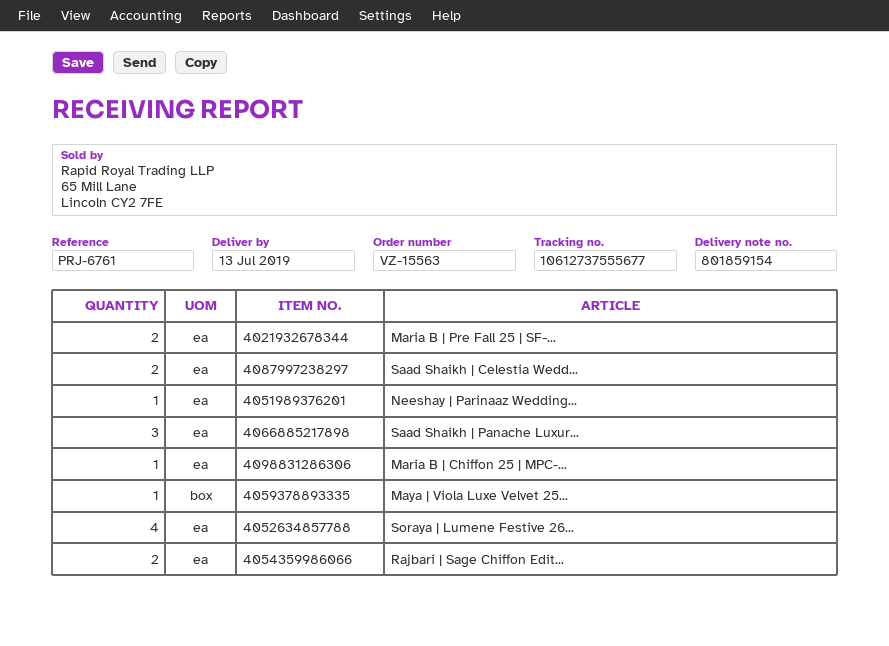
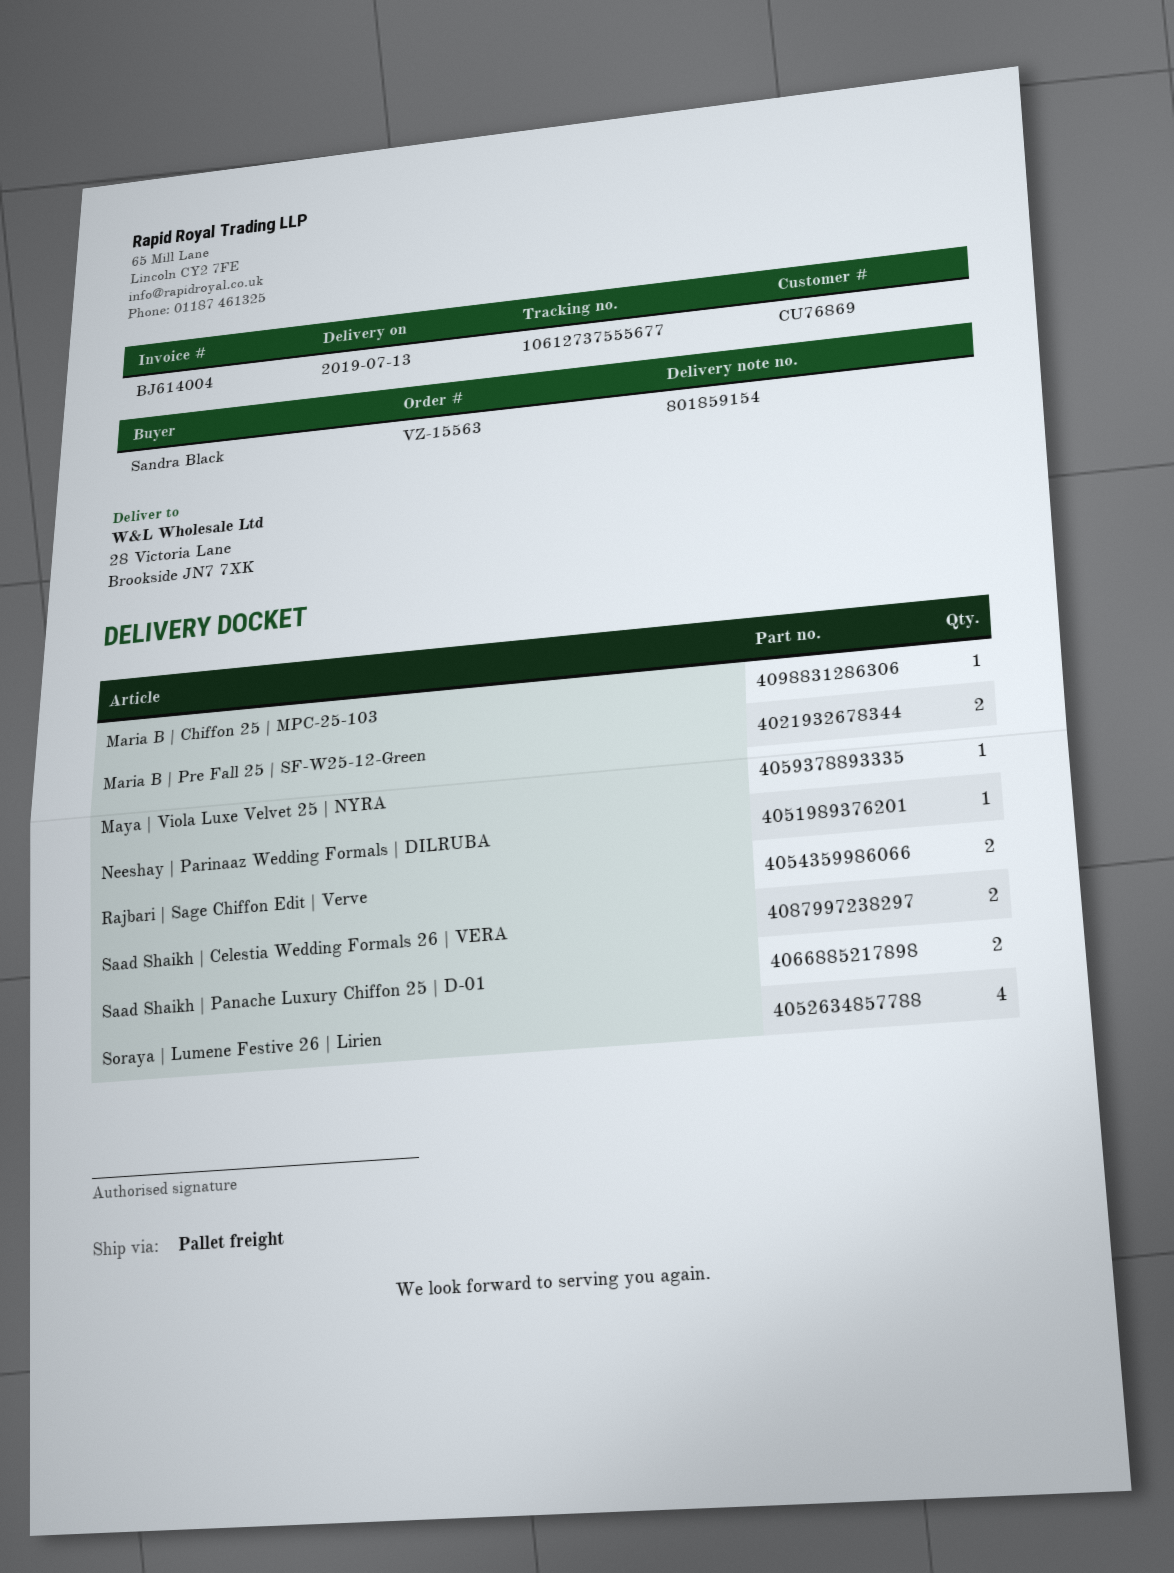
Saad Shaikh | Panache Luxur...: 3 -> 2

